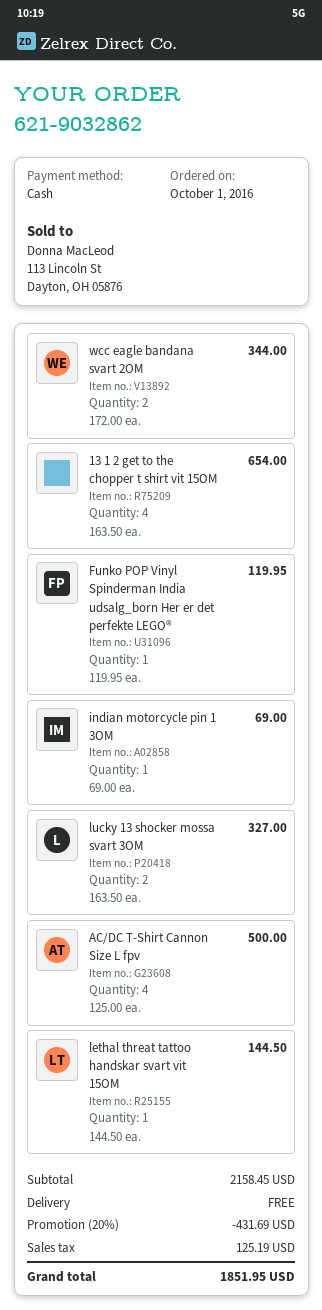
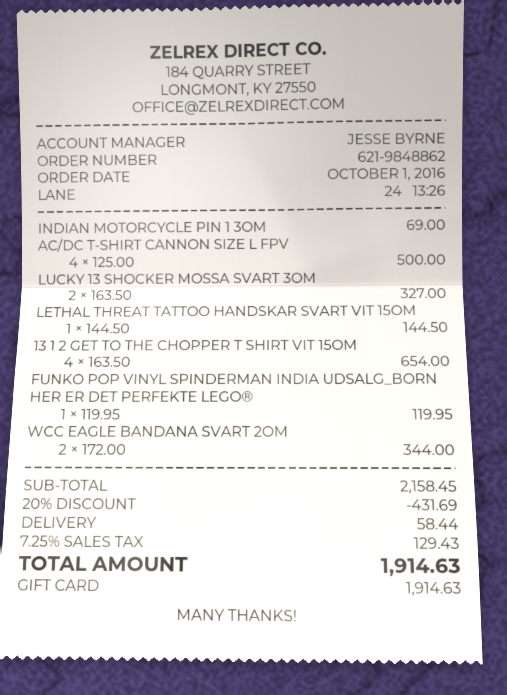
order number: 621-9032862 -> 621-9848862
payment method: cash -> gift card
shipping: 0.00 -> 58.44
tax: 125.19 -> 129.43
total: 1851.95 -> 1914.63

